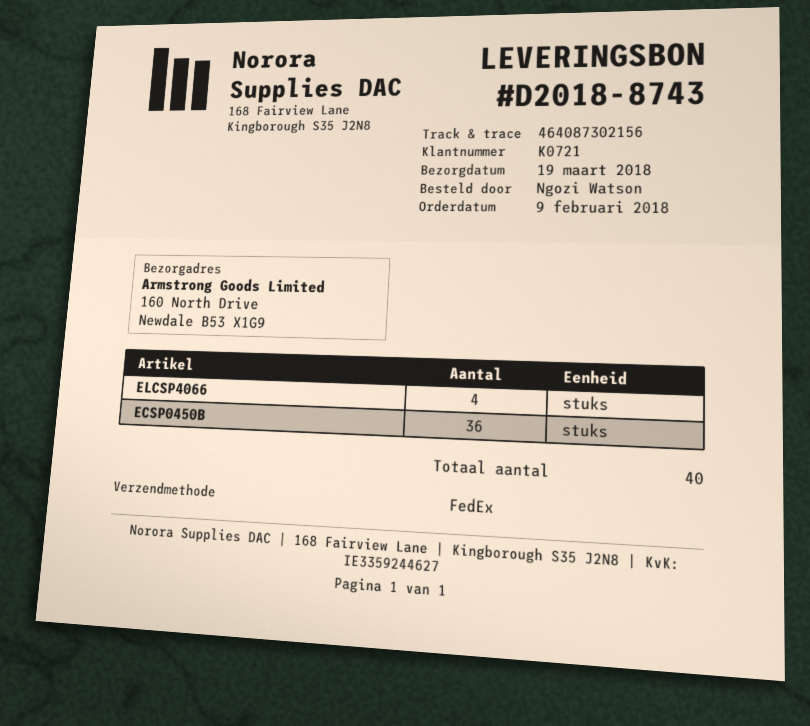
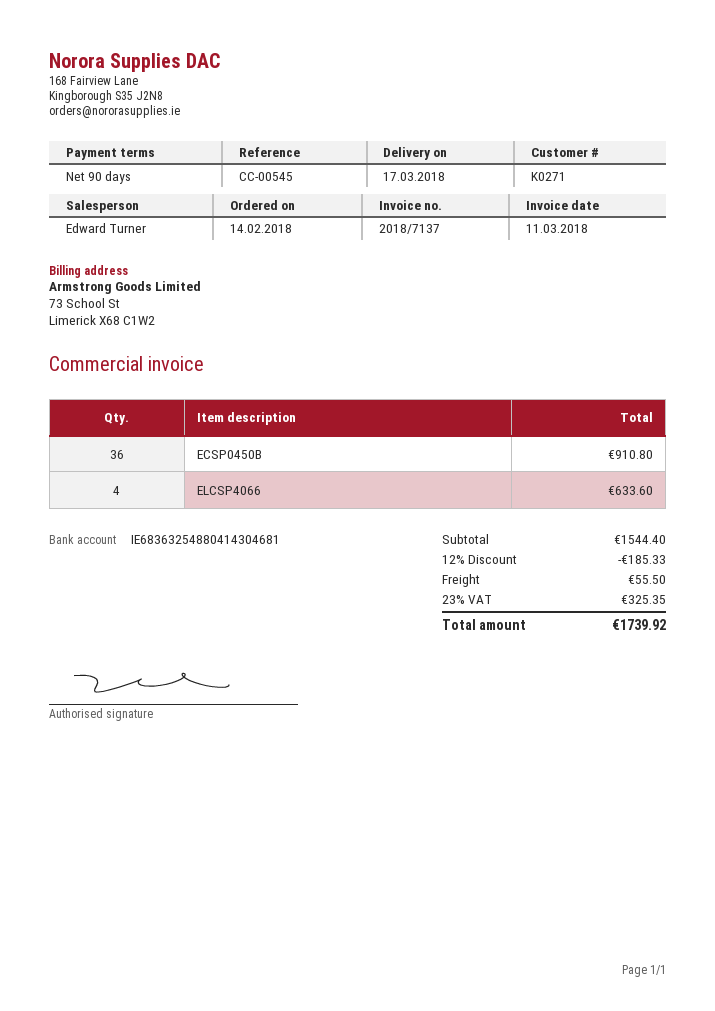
order date: 2018-02-09 -> 2018-02-14
delivery date: 2018-03-19 -> 2018-03-17
customer number: K0721 -> K0271

